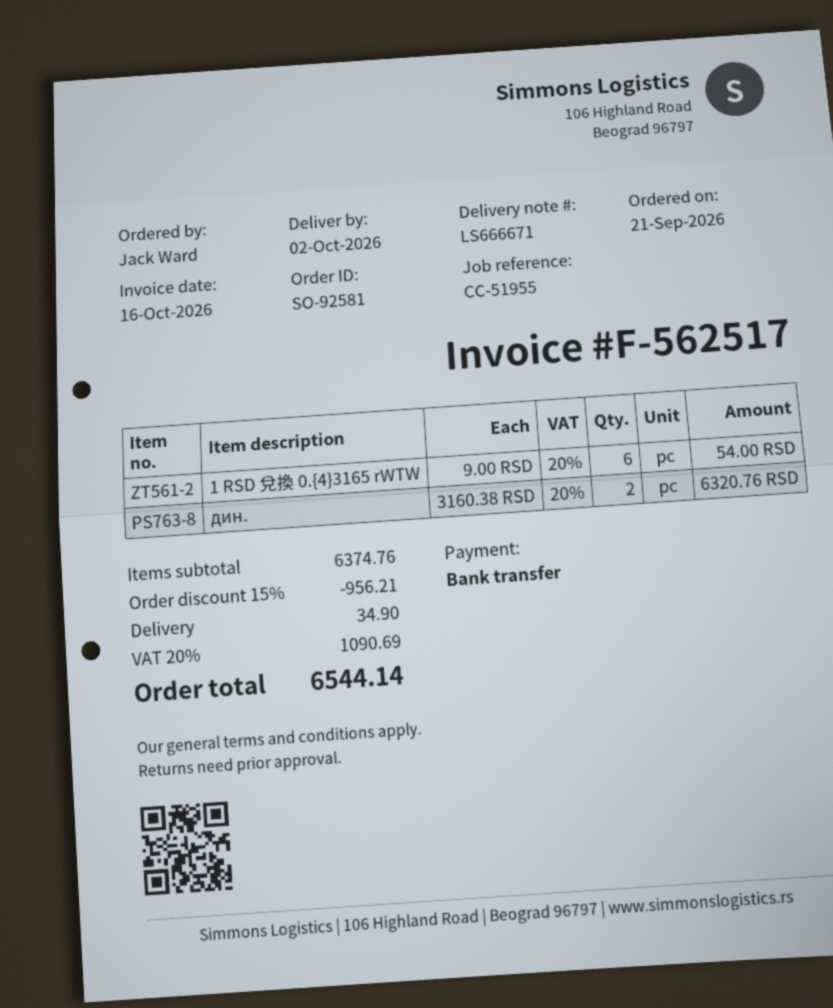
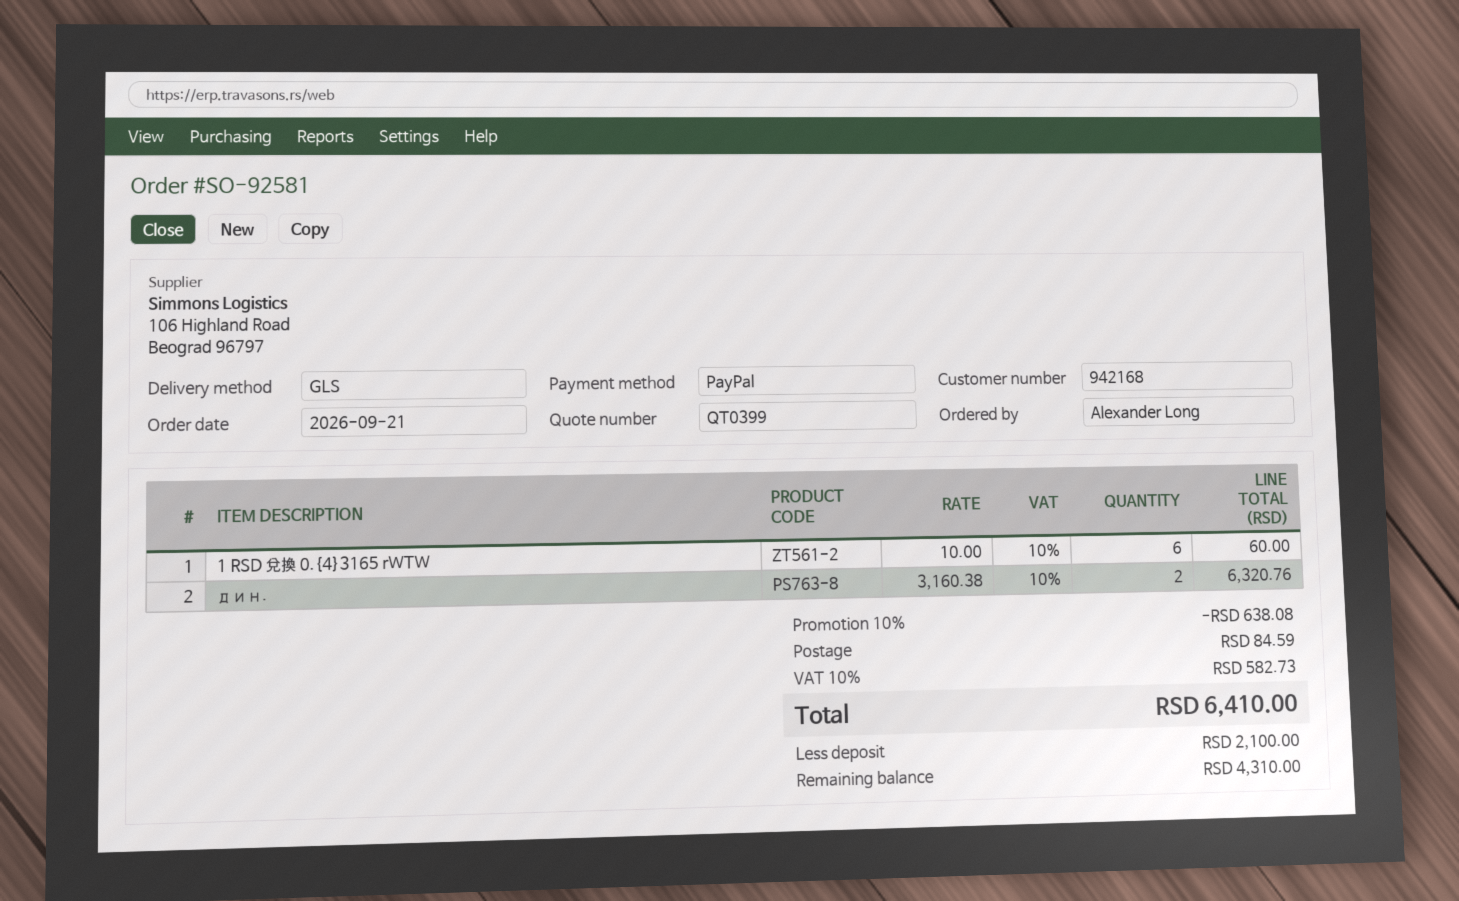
ordered by: Jack Ward -> Alexander Long
payment method: bank transfer -> PayPal
1 RSD 兌換 0.{4}3165 rWTW: 6 x 9.00 = 54.00 -> 6 x 10.00 = 60.00
discount: 15% = 956.21 -> 10% = 638.08
shipping: 34.90 -> 84.59
tax: 20% = 1090.69 -> 10% = 582.73
total: 6544.14 -> 6410.00

